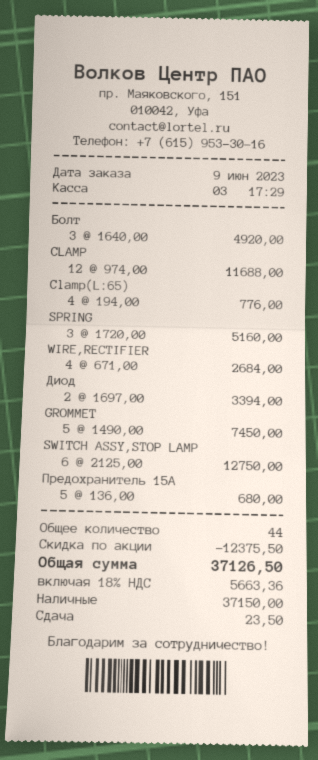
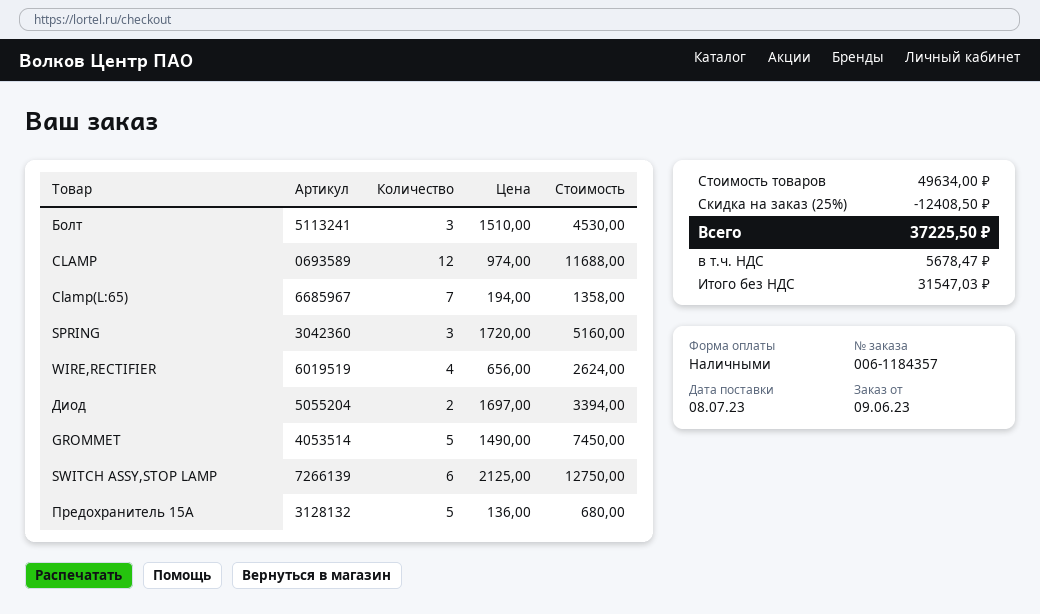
Болт: 3 x 1640.00 = 4920.00 -> 3 x 1510.00 = 4530.00
Clamp(L:65): 4 x 194.00 = 776.00 -> 7 x 194.00 = 1358.00
WIRE,RECTIFIER: 4 x 671.00 = 2684.00 -> 4 x 656.00 = 2624.00
discount: 12375.50 -> 12408.50
tax: 5663.36 -> 5678.47
total: 37126.50 -> 37225.50

